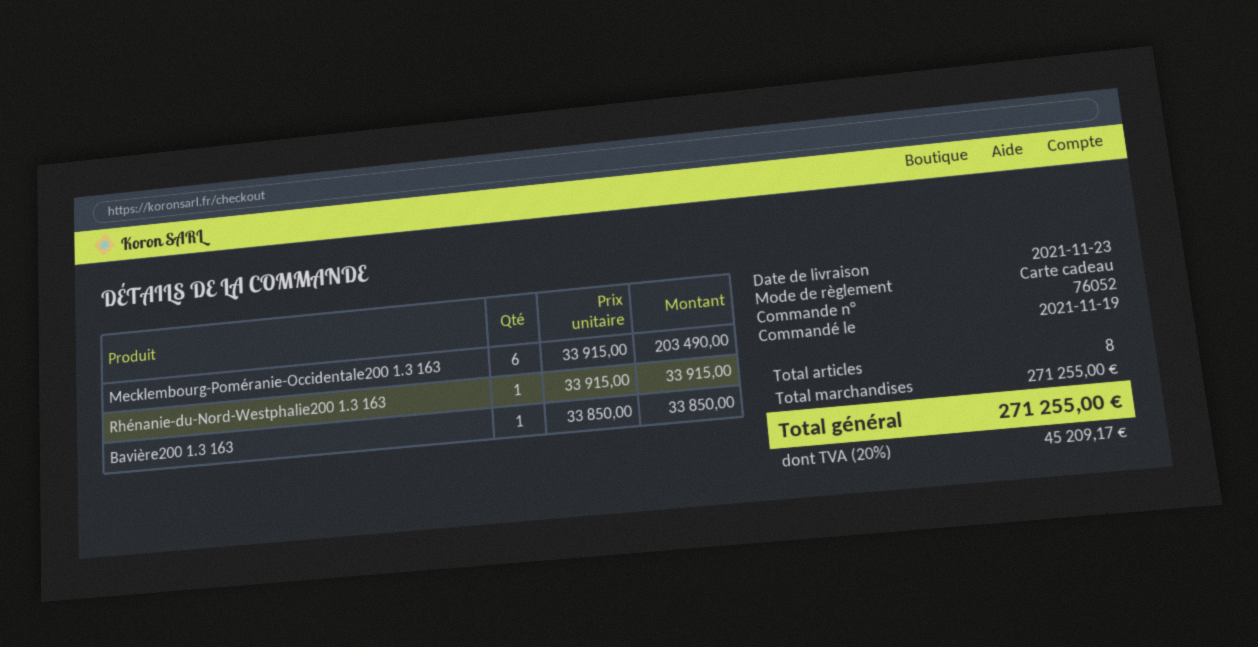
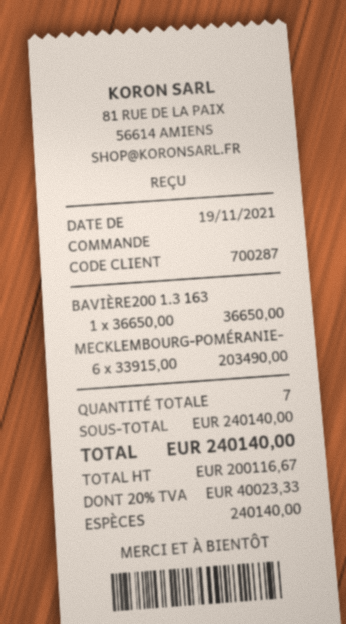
payment method: gift card -> cash
Rhénanie-du-Nord-Westphalie200 1.3 163: 1 x 33915.00 = 33915.00 -> none
Bavière200 1.3 163: 1 x 33850.00 = 33850.00 -> 1 x 36650.00 = 36650.00
total quantity: 8 -> 7
subtotal: 271255.00 -> 240140.00
tax: 20% = 45209.17 -> 20% = 40023.33
total: 271255.00 -> 240140.00

